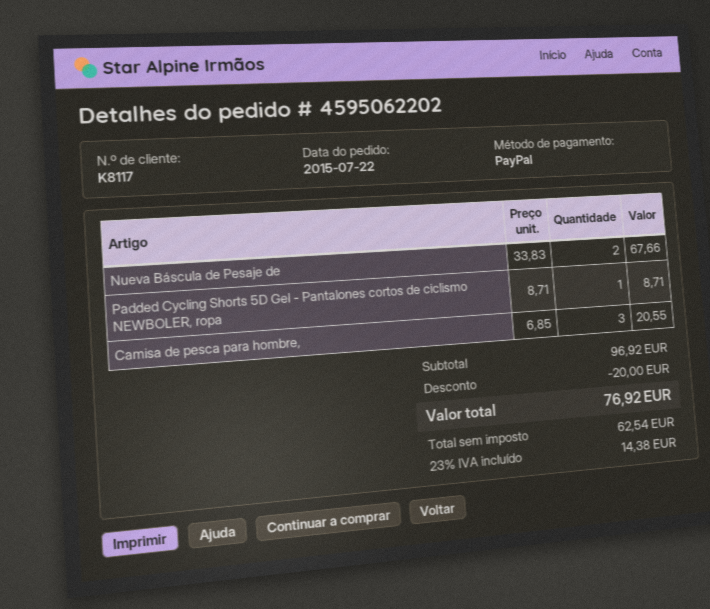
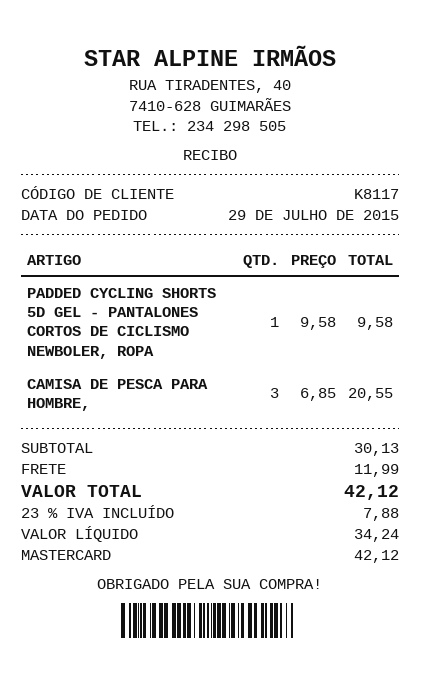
order date: 2015-07-22 -> 2015-07-29
payment method: PayPal -> Mastercard
Nueva Báscula de Pesaje de: 2 x 33.83 = 67.66 -> none
Padded Cycling Shorts 5D Gel - Pantalones cortos de ciclismo NEWBOLER, ropa: 1 x 8.71 = 8.71 -> 1 x 9.58 = 9.58
subtotal: 96.92 -> 30.13
discount: 20.00 -> none
shipping: none -> 11.99
net: 62.54 -> 34.24
tax: 23% = 14.38 -> 23% = 7.88
total: 76.92 -> 42.12

